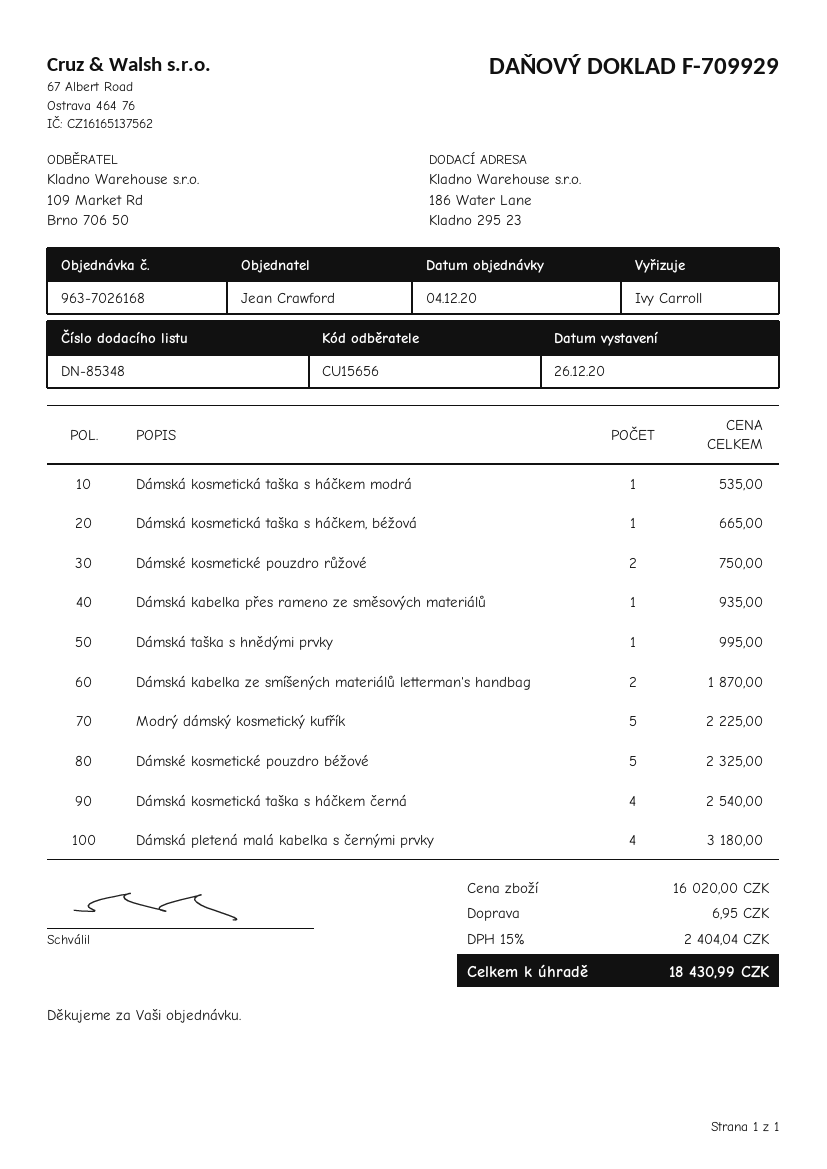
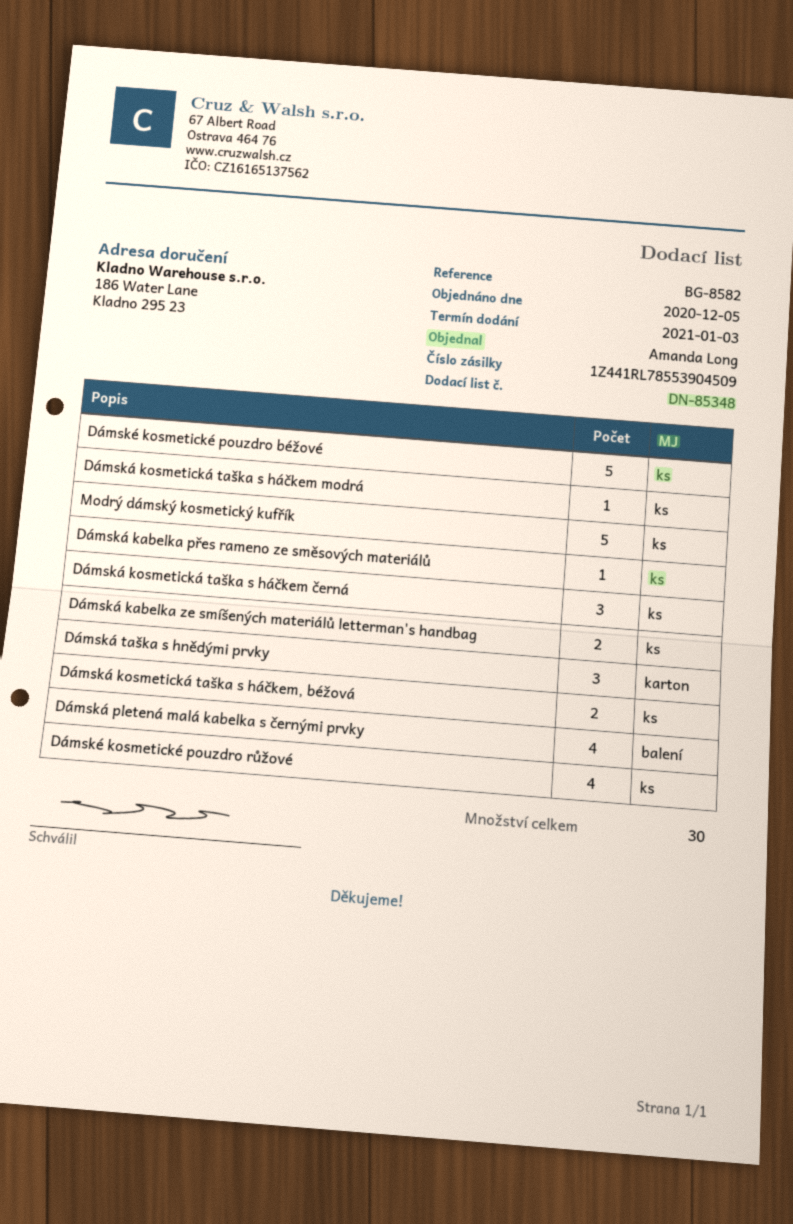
order date: 2020-12-04 -> 2020-12-05
ordered by: Jean Crawford -> Amanda Long
Dámská kosmetická taška s háčkem, béžová: 1 -> 2
Dámské kosmetické pouzdro růžové: 2 -> 4
Dámská taška s hnědými prvky: 1 -> 3
Dámská kosmetická taška s háčkem černá: 4 -> 3

